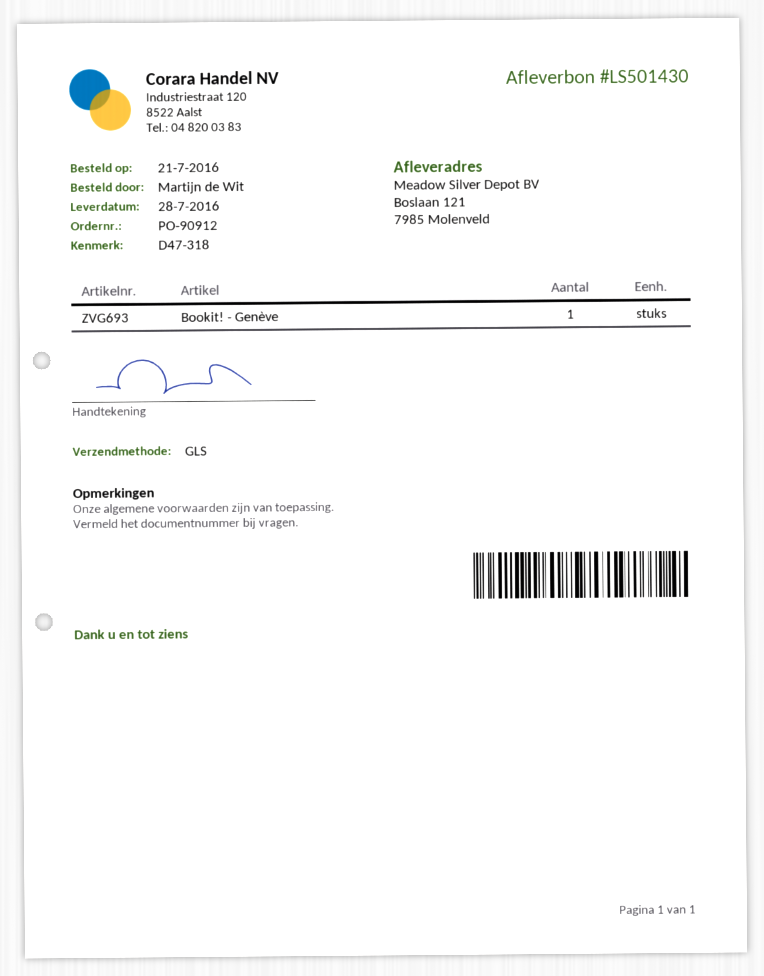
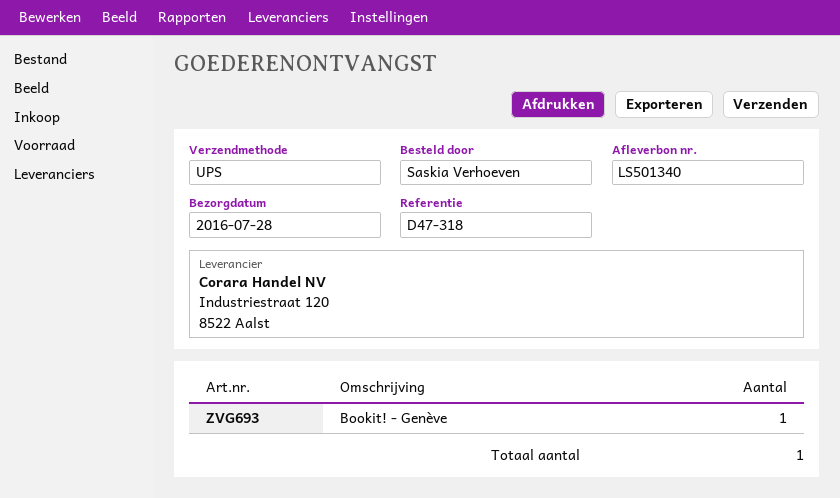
delivery note number: LS501430 -> LS501340
ordered by: Martijn de Wit -> Saskia Verhoeven
shipping method: GLS -> UPS

